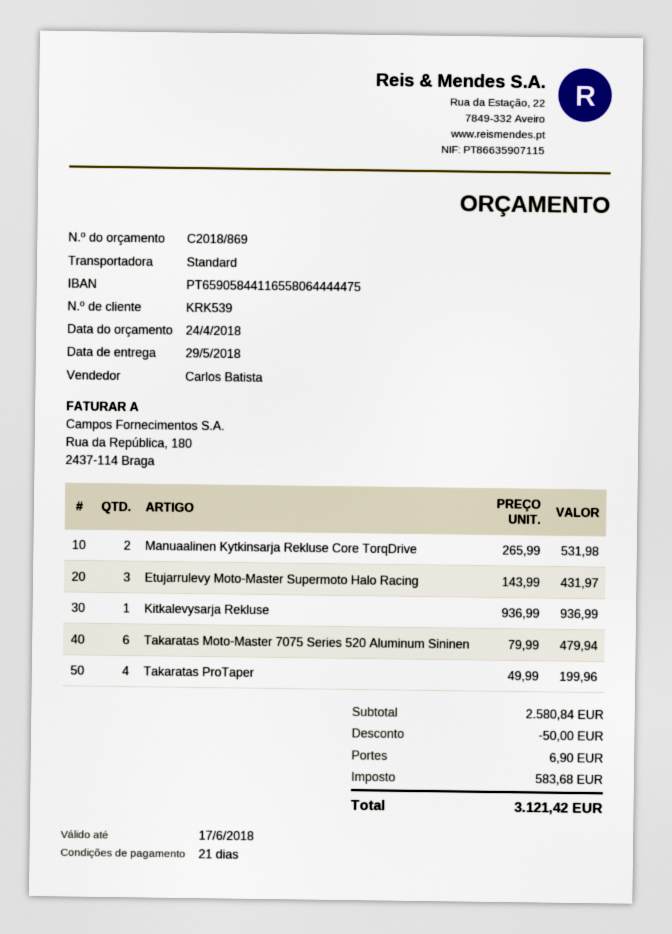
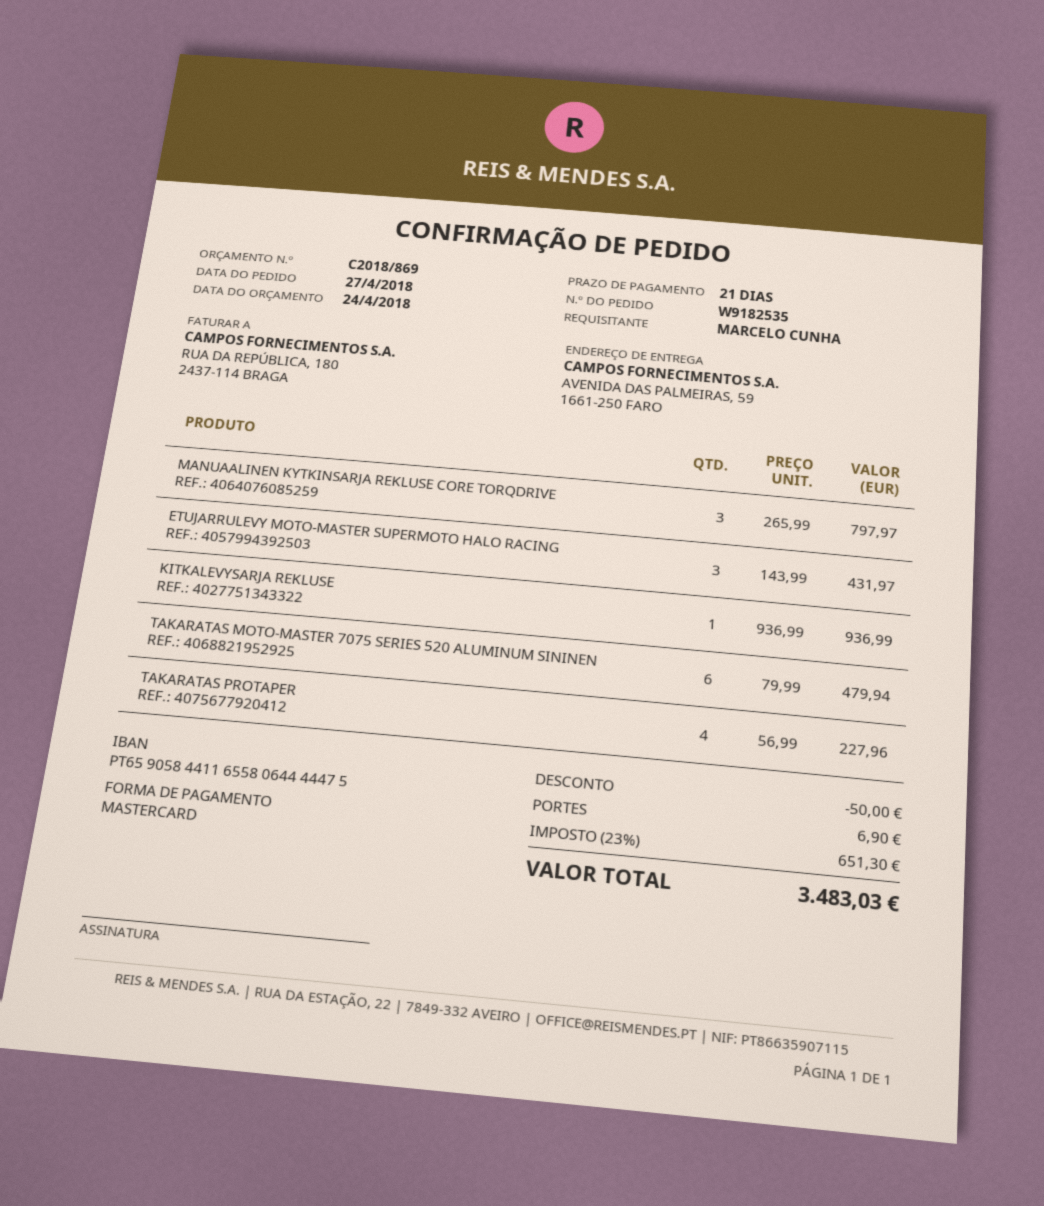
Manuaalinen Kytkinsarja Rekluse Core TorqDrive: 2 x 265.99 = 531.98 -> 3 x 265.99 = 797.97
Takaratas ProTaper: 4 x 49.99 = 199.96 -> 4 x 56.99 = 227.96
tax: 583.68 -> 651.30
total: 3121.42 -> 3483.03

